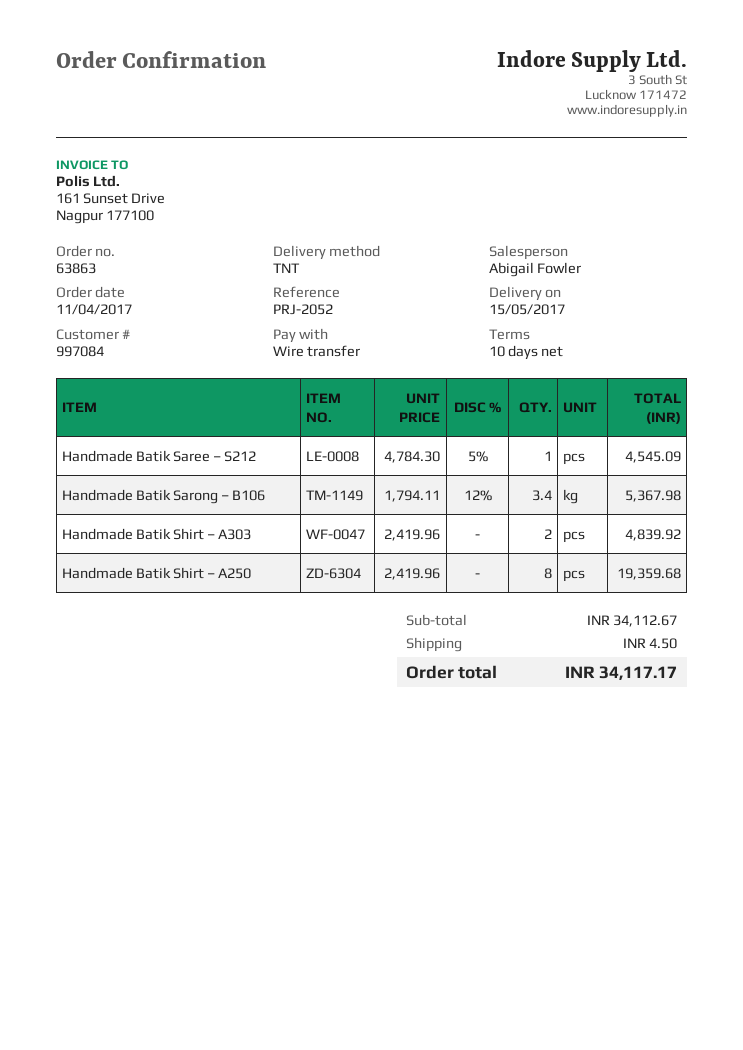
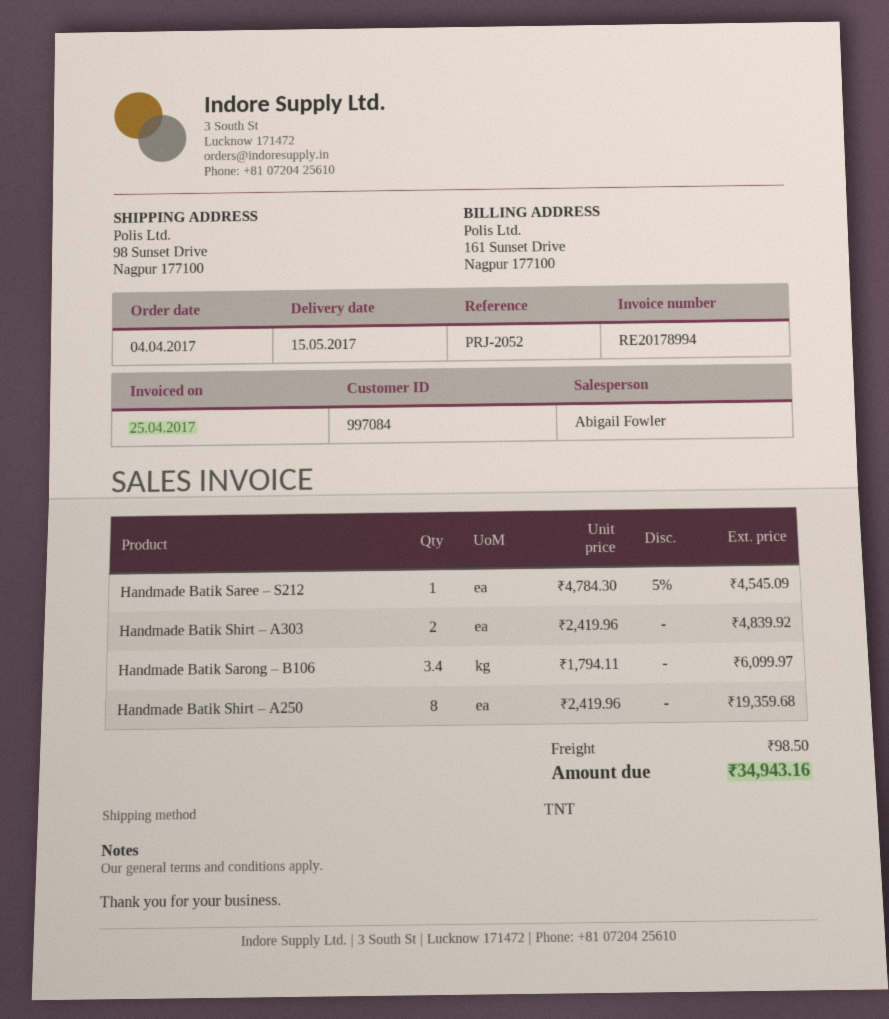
order date: 2017-04-11 -> 2017-04-04
Handmade Batik Sarong – B106: 3.4 x 1794.11 - 12% = 5367.98 -> 3.4 x 1794.11 = 6099.97
shipping: 4.50 -> 98.50
total: 34117.17 -> 34943.16

